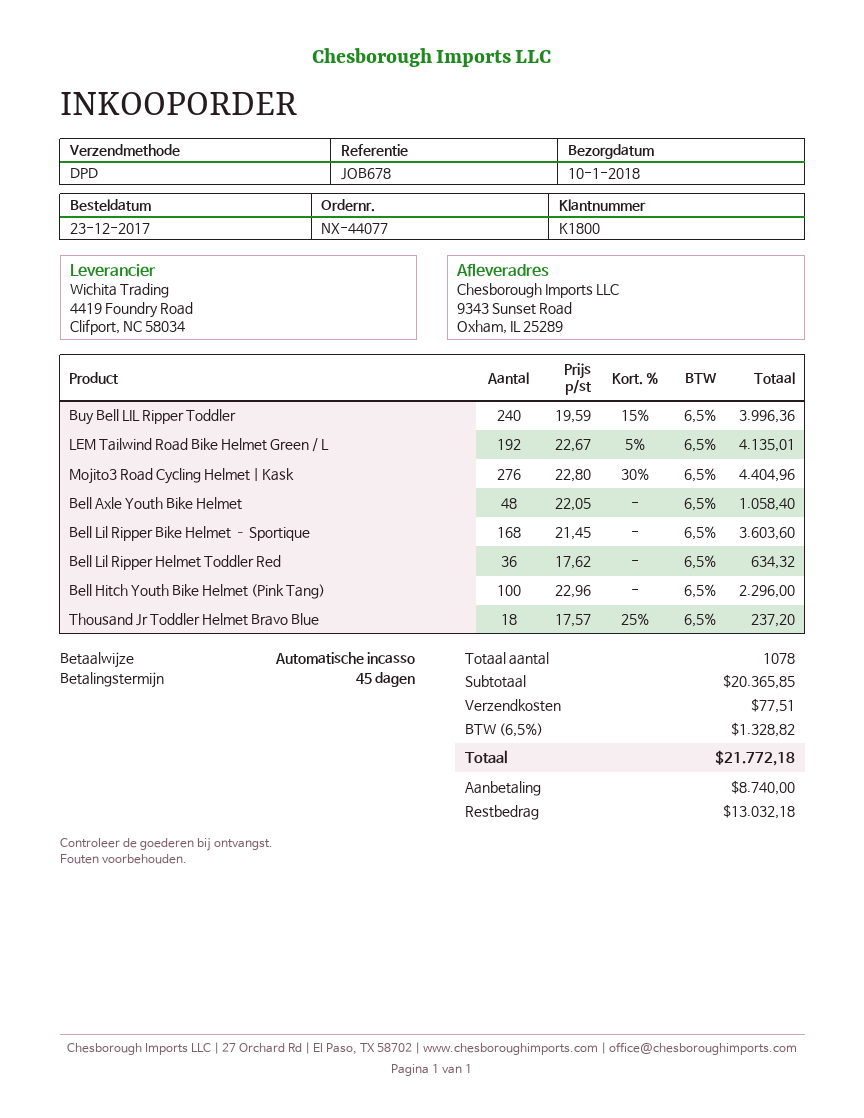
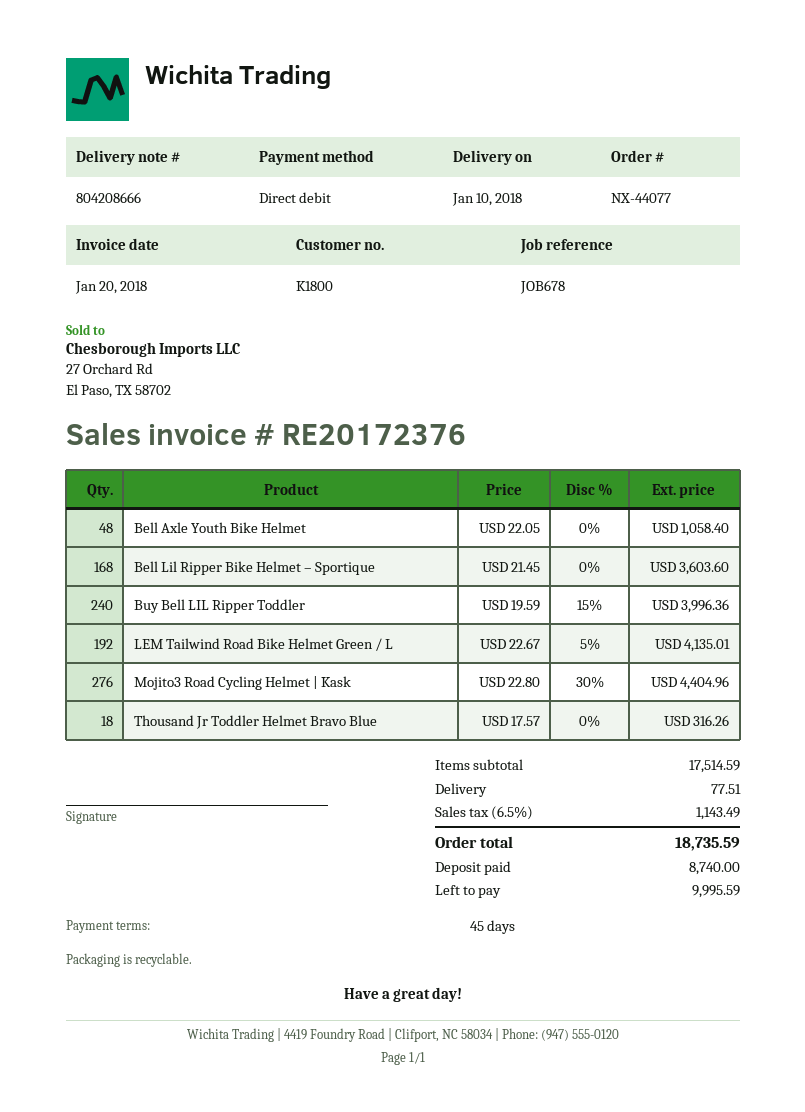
Bell Lil Ripper Helmet Toddler Red: 36 x 17.62 = 634.32 -> none
Bell Hitch Youth Bike Helmet (Pink Tang): 100 x 22.96 = 2296.00 -> none
Thousand Jr Toddler Helmet Bravo Blue: 18 x 17.57 - 25% = 237.20 -> 18 x 17.57 = 316.26
subtotal: 20365.85 -> 17514.59
tax: 6.5% = 1328.82 -> 6.5% = 1143.49
total: 21772.18 -> 18735.59
balance: 13032.18 -> 9995.59

